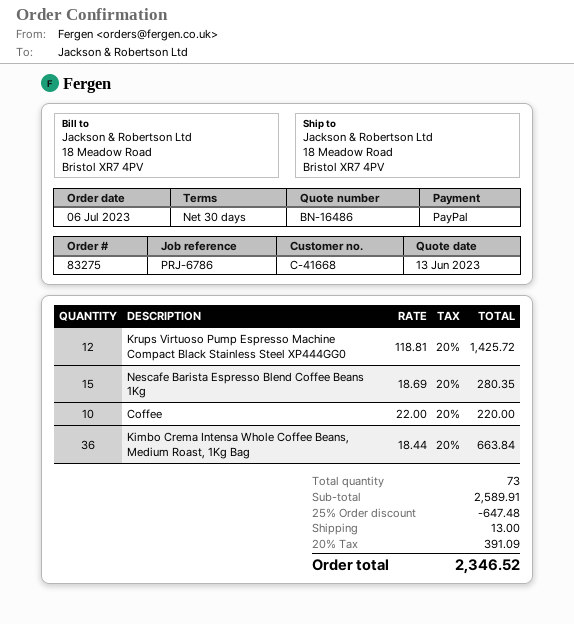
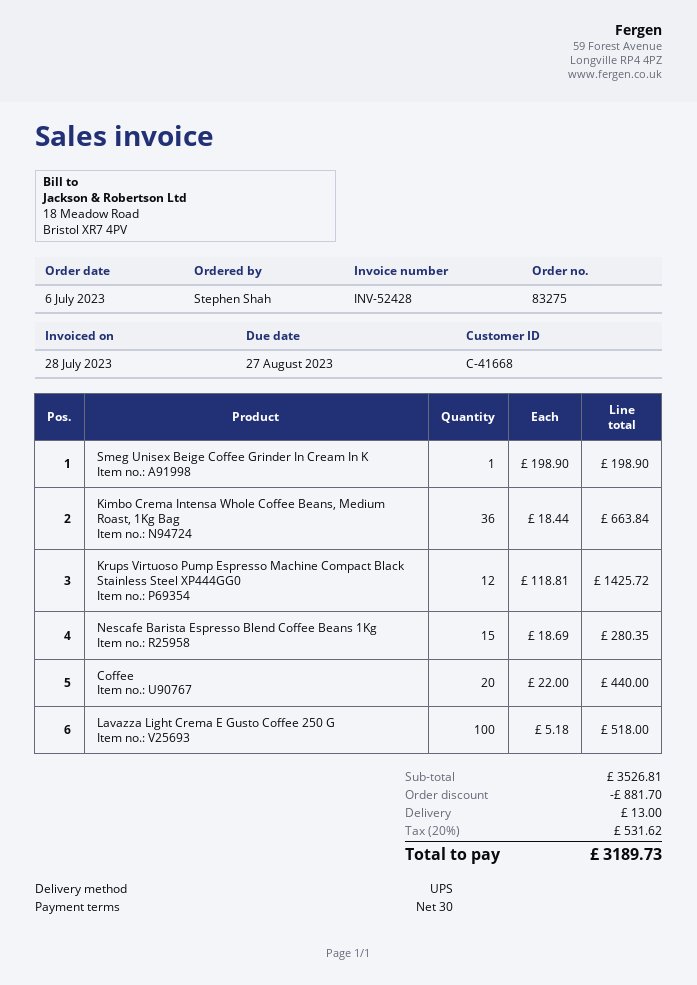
Coffee: 10 x 22.00 = 220.00 -> 20 x 22.00 = 440.00
Smeg Unisex Beige Coffee Grinder In Cream In K: none -> 1 x 198.90 = 198.90
Lavazza Light Crema E Gusto Coffee 250 G: none -> 100 x 5.18 = 518.00
subtotal: 2589.91 -> 3526.81
discount: 647.48 -> 881.70
tax: 20% = 391.09 -> 20% = 531.62
total: 2346.52 -> 3189.73

